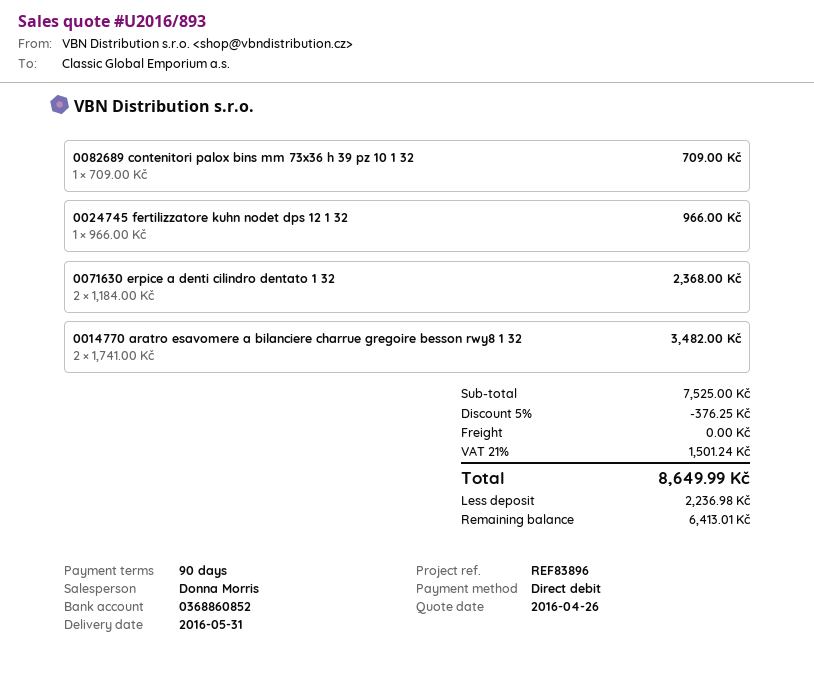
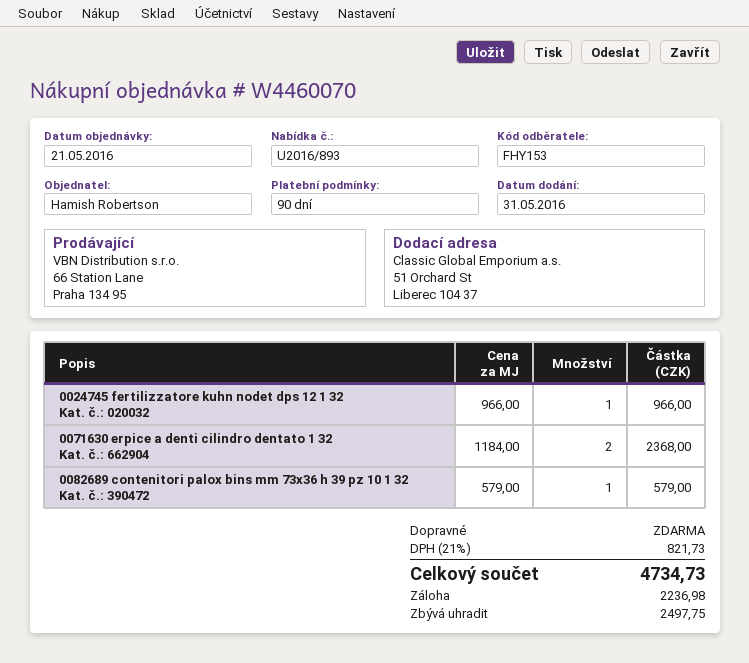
0082689 contenitori palox bins mm 73x36 h 39 pz 10 1 32: 1 x 709.00 = 709.00 -> 1 x 579.00 = 579.00
0014770 aratro esavomere a bilanciere charrue gregoire besson rwy8 1 32: 2 x 1741.00 = 3482.00 -> none
discount: 5% = 376.25 -> none
tax: 21% = 1501.24 -> 21% = 821.73
total: 8649.99 -> 4734.73
balance: 6413.01 -> 2497.75

